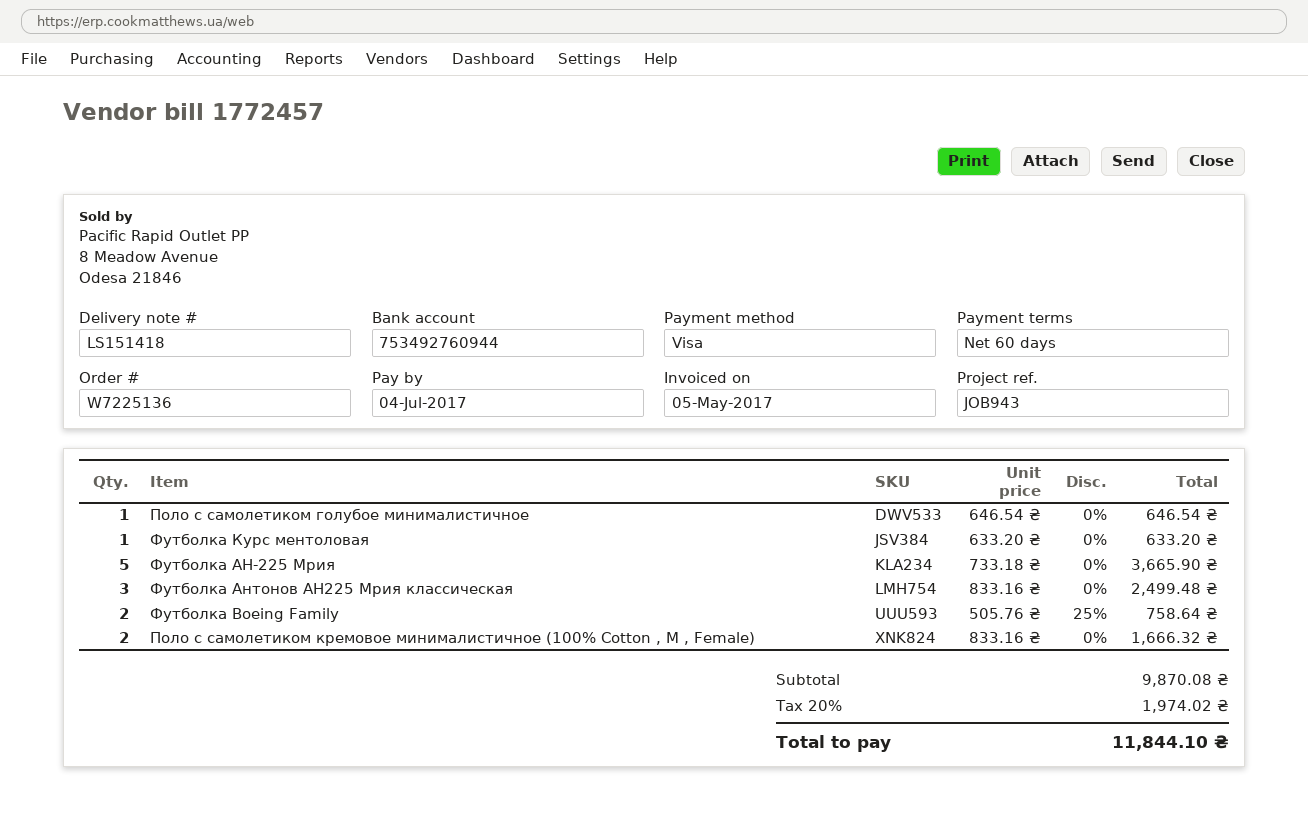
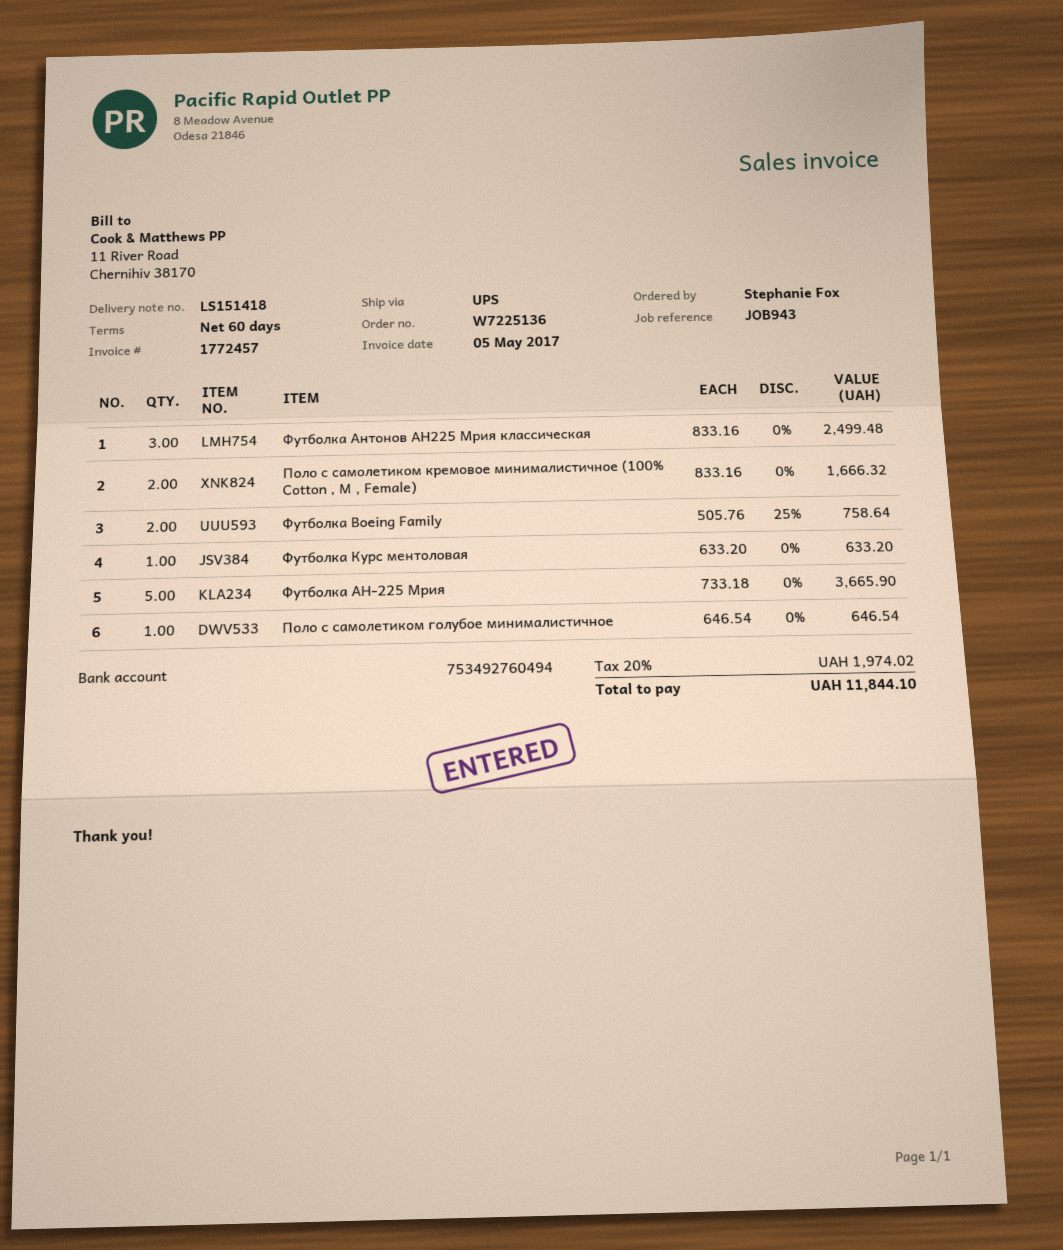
bank account: 753492760944 -> 753492760494

